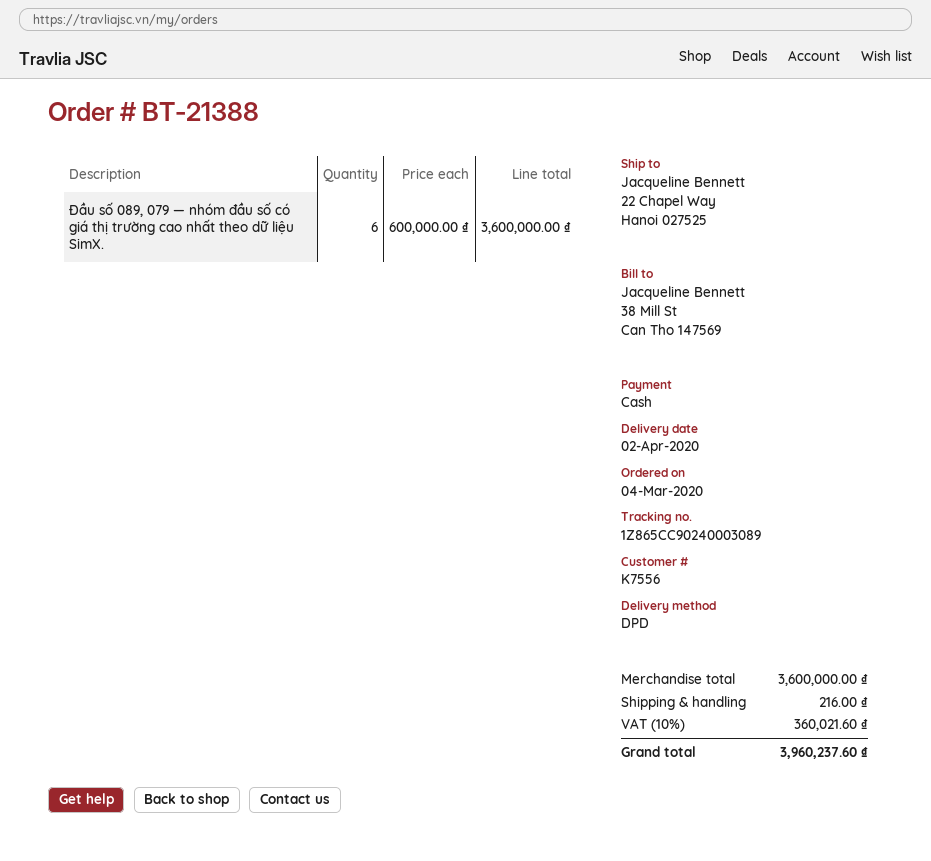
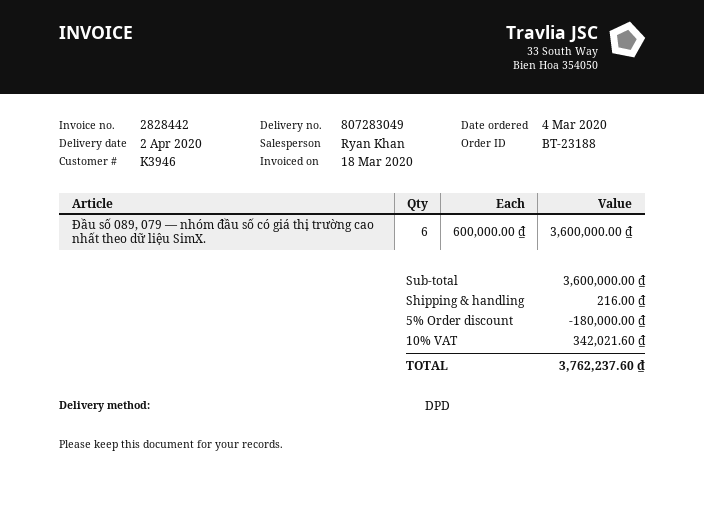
order number: BT-21388 -> BT-23188
customer number: K7556 -> K3946
discount: none -> 5% = 180000.00
tax: 10% = 360021.60 -> 10% = 342021.60
total: 3960237.60 -> 3762237.60

